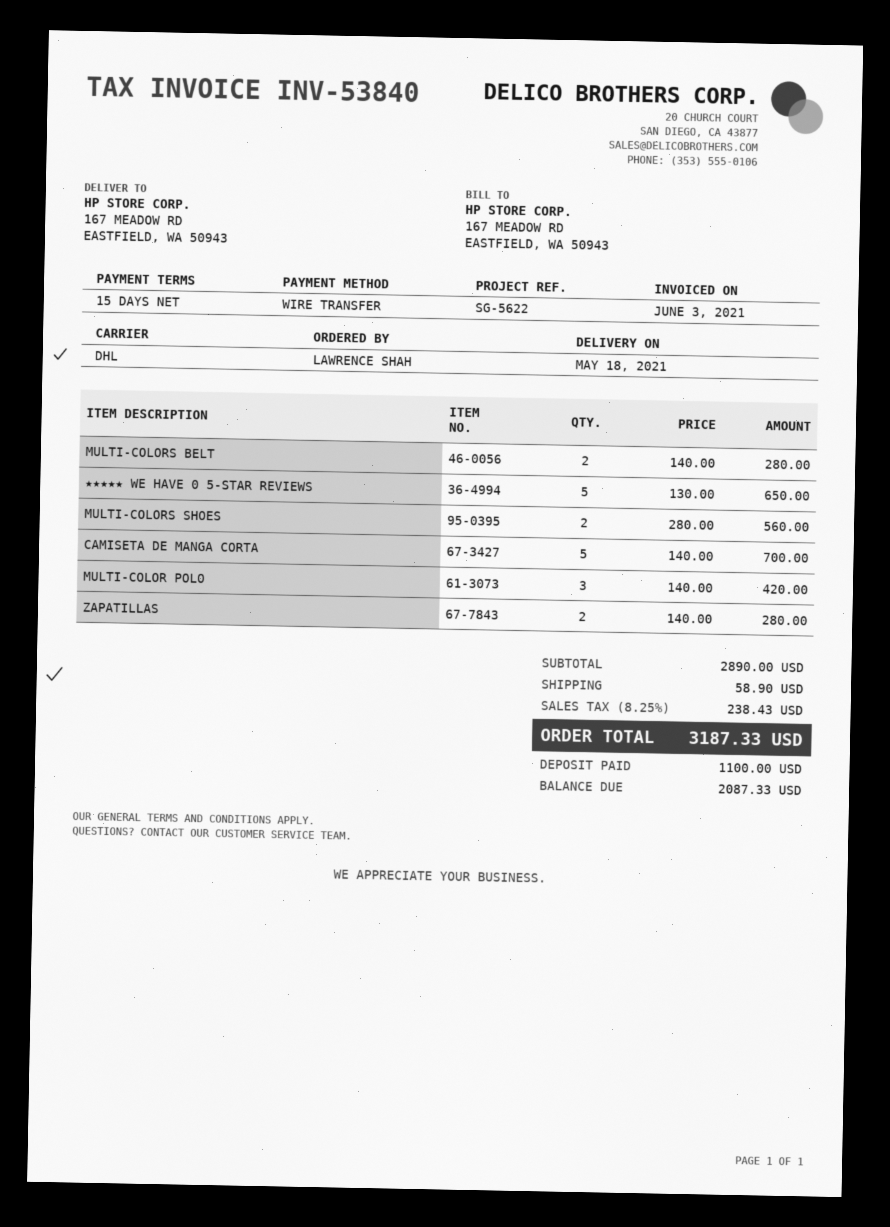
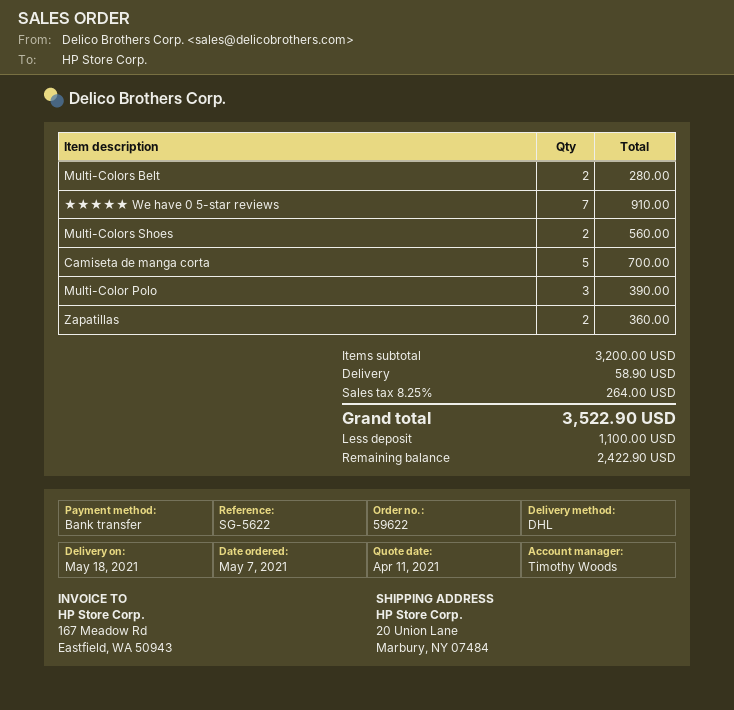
ship to: 167 MEADOW RD, EASTFIELD, WA 50943 -> 20 Union Lane, Marbury, NY 07484
★★★★★ WE HAVE 0 5-STAR REVIEWS: 5 for 650.00 -> 7 for 910.00
MULTI-COLOR POLO: 3 for 420.00 -> 3 for 390.00
ZAPATILLAS: 2 for 280.00 -> 2 for 360.00
subtotal: 2890.00 -> 3200.00
tax: 8.25% = 238.43 -> 8.25% = 264.00
total: 3187.33 -> 3522.90
balance: 2087.33 -> 2422.90

